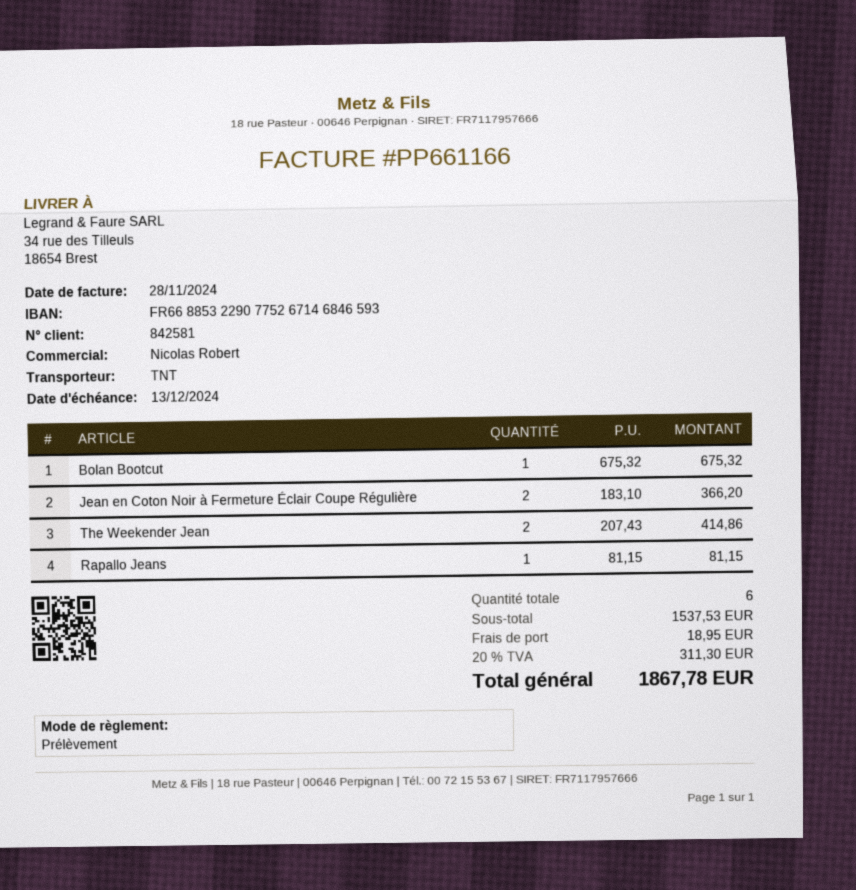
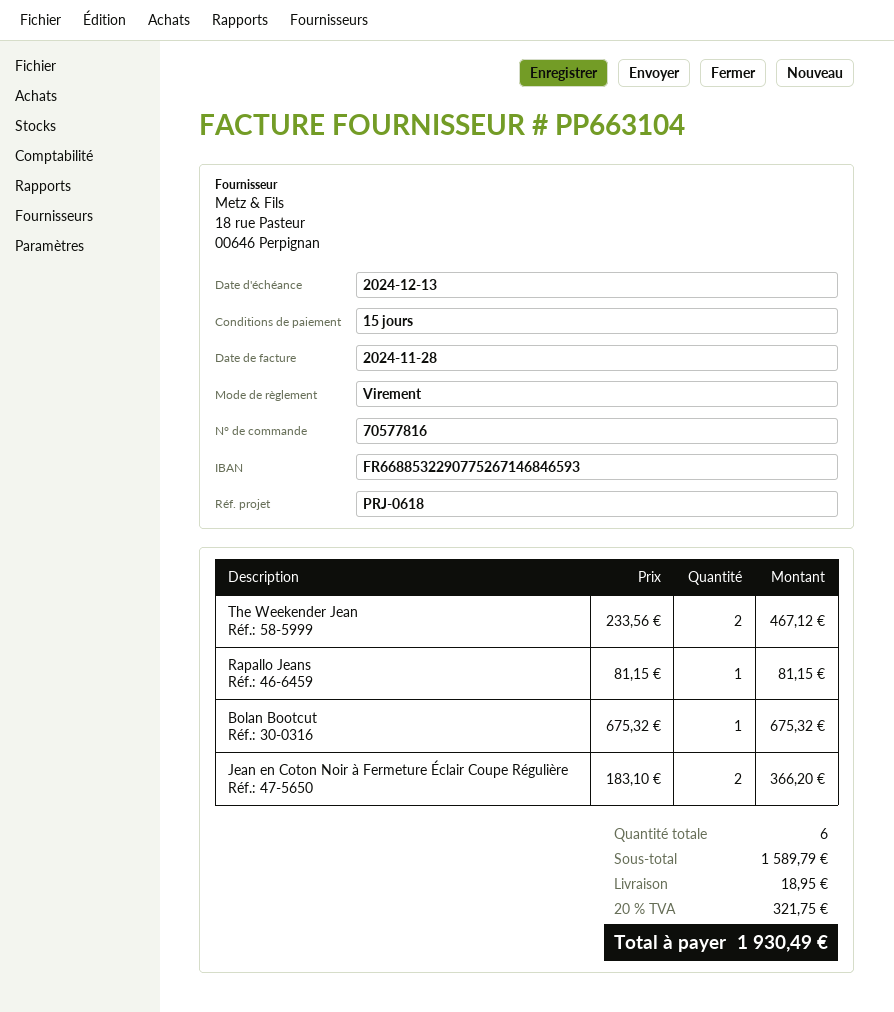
invoice number: PP661166 -> PP663104
payment method: direct debit -> bank transfer
The Weekender Jean: 2 x 207.43 = 414.86 -> 2 x 233.56 = 467.12
subtotal: 1537.53 -> 1589.79
tax: 20% = 311.30 -> 20% = 321.75
total: 1867.78 -> 1930.49

